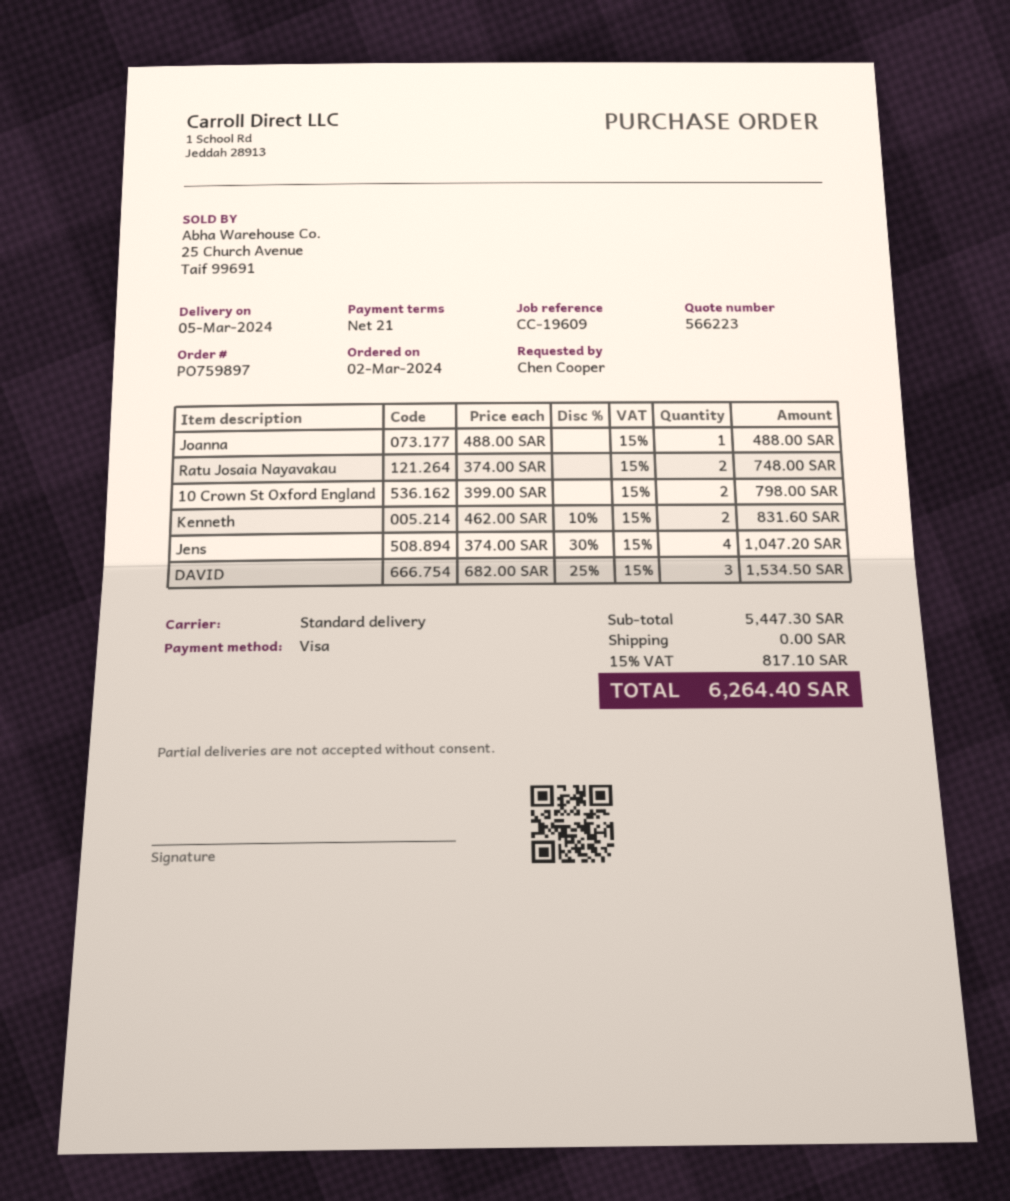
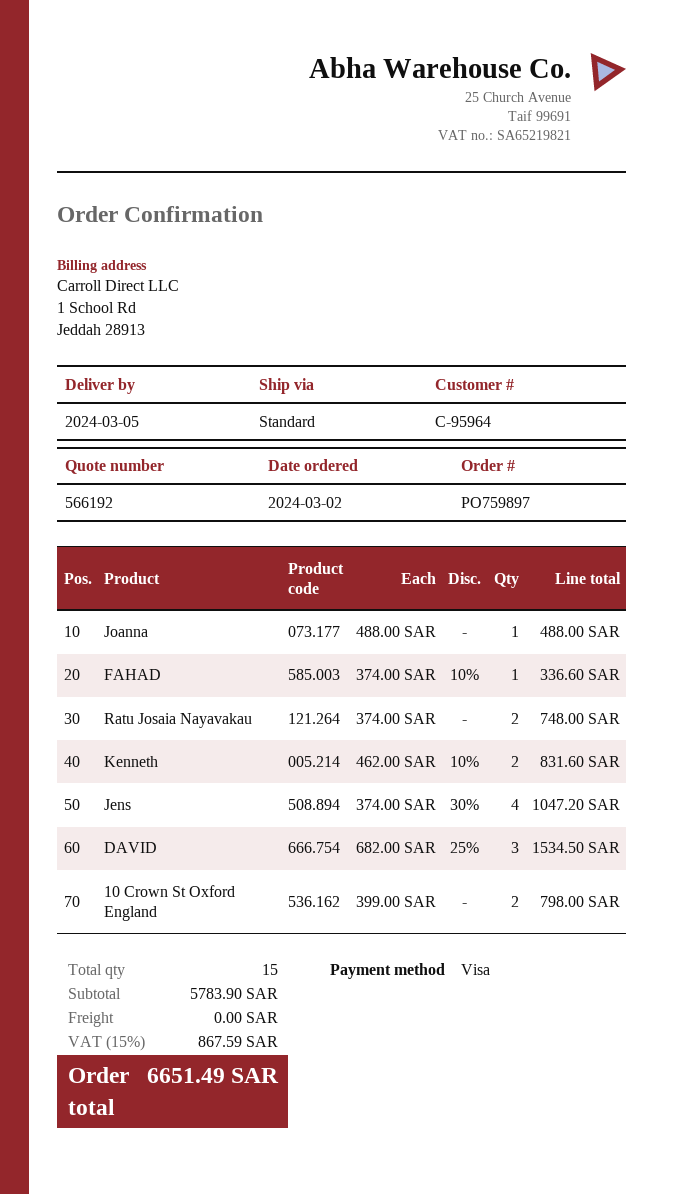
quote number: 566223 -> 566192
FAHAD: none -> 1 x 374.00 - 10% = 336.60
subtotal: 5447.30 -> 5783.90
tax: 15% = 817.10 -> 15% = 867.59
total: 6264.40 -> 6651.49

